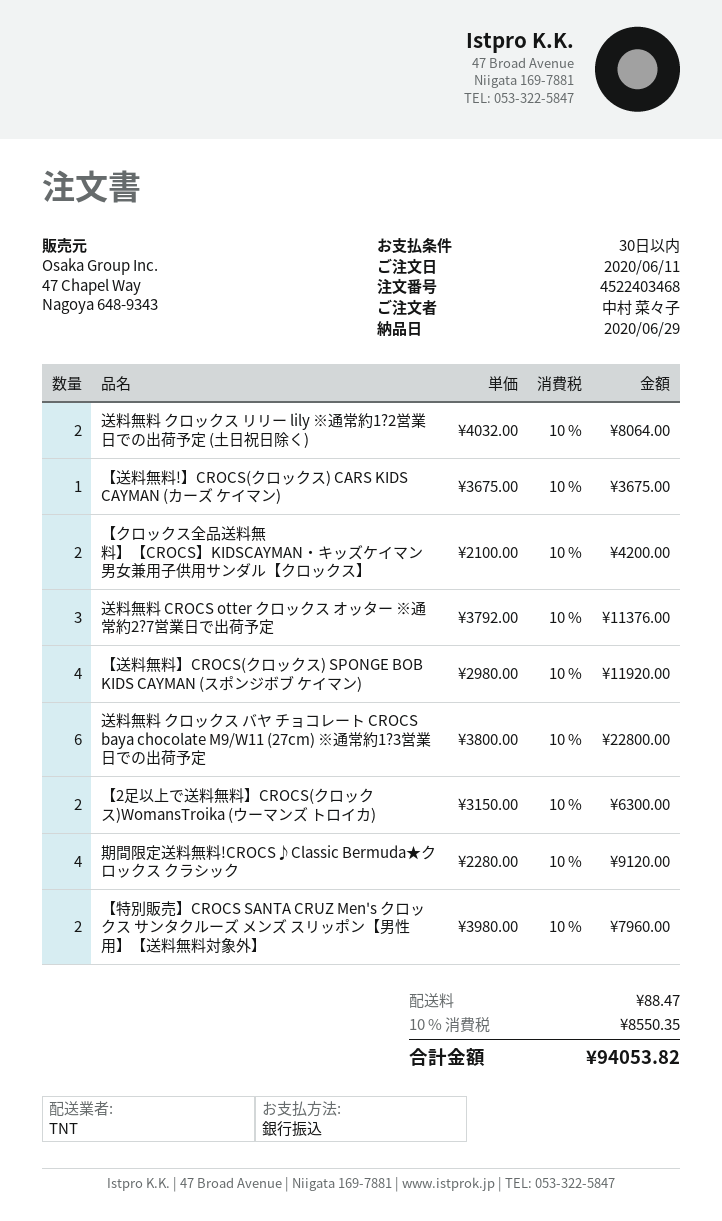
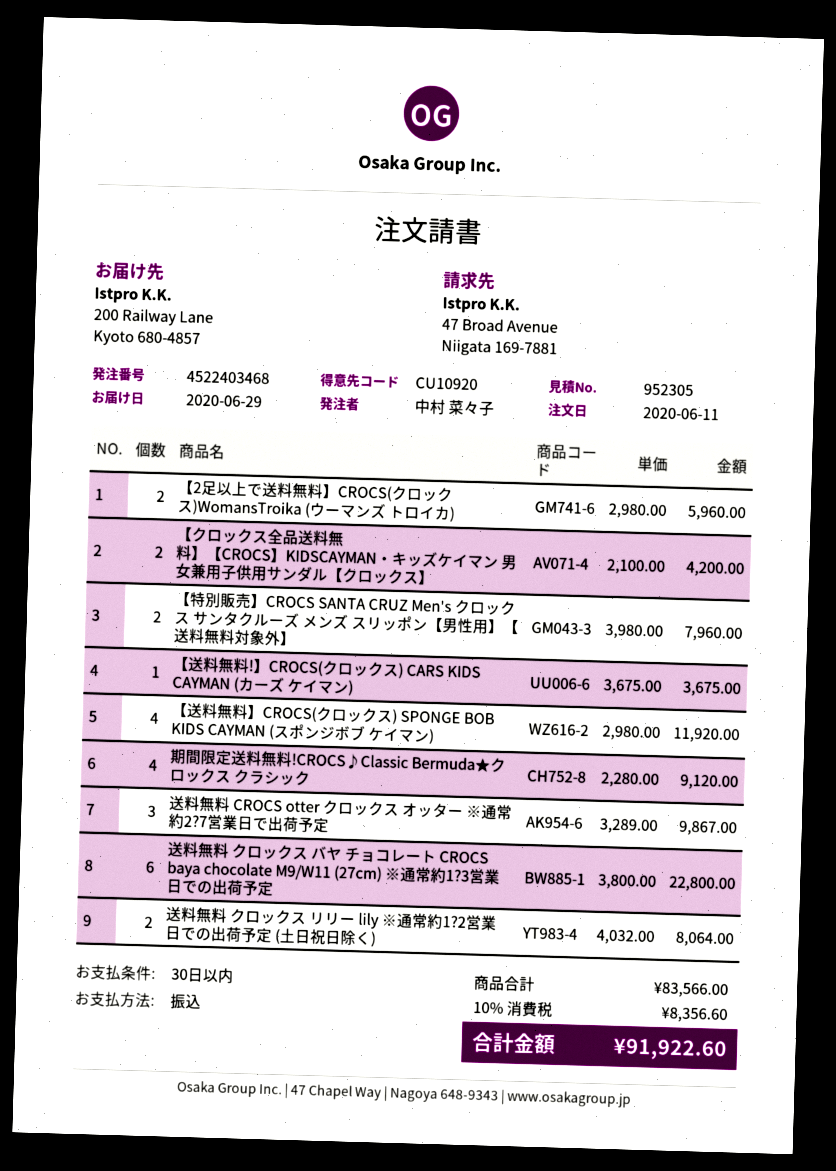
送料無料 CROCS otter クロックス オッター ※通常約2?7営業日で出荷予定: 3 x 3792.00 = 11376.00 -> 3 x 3289.00 = 9867.00
【2足以上で送料無料】CROCS(クロックス)WomansTroika (ウーマンズ トロイカ): 2 x 3150.00 = 6300.00 -> 2 x 2980.00 = 5960.00
shipping: 88.47 -> none
tax: 10% = 8550.35 -> 10% = 8356.60
total: 94053.82 -> 91922.60

